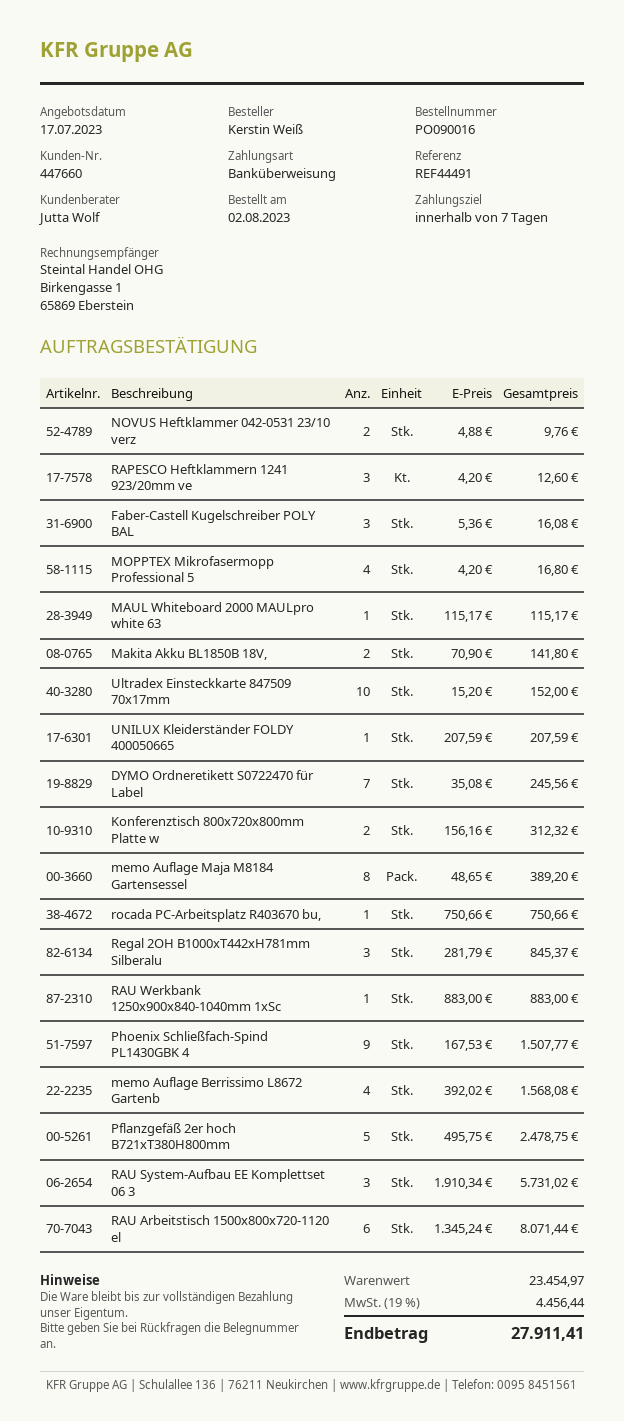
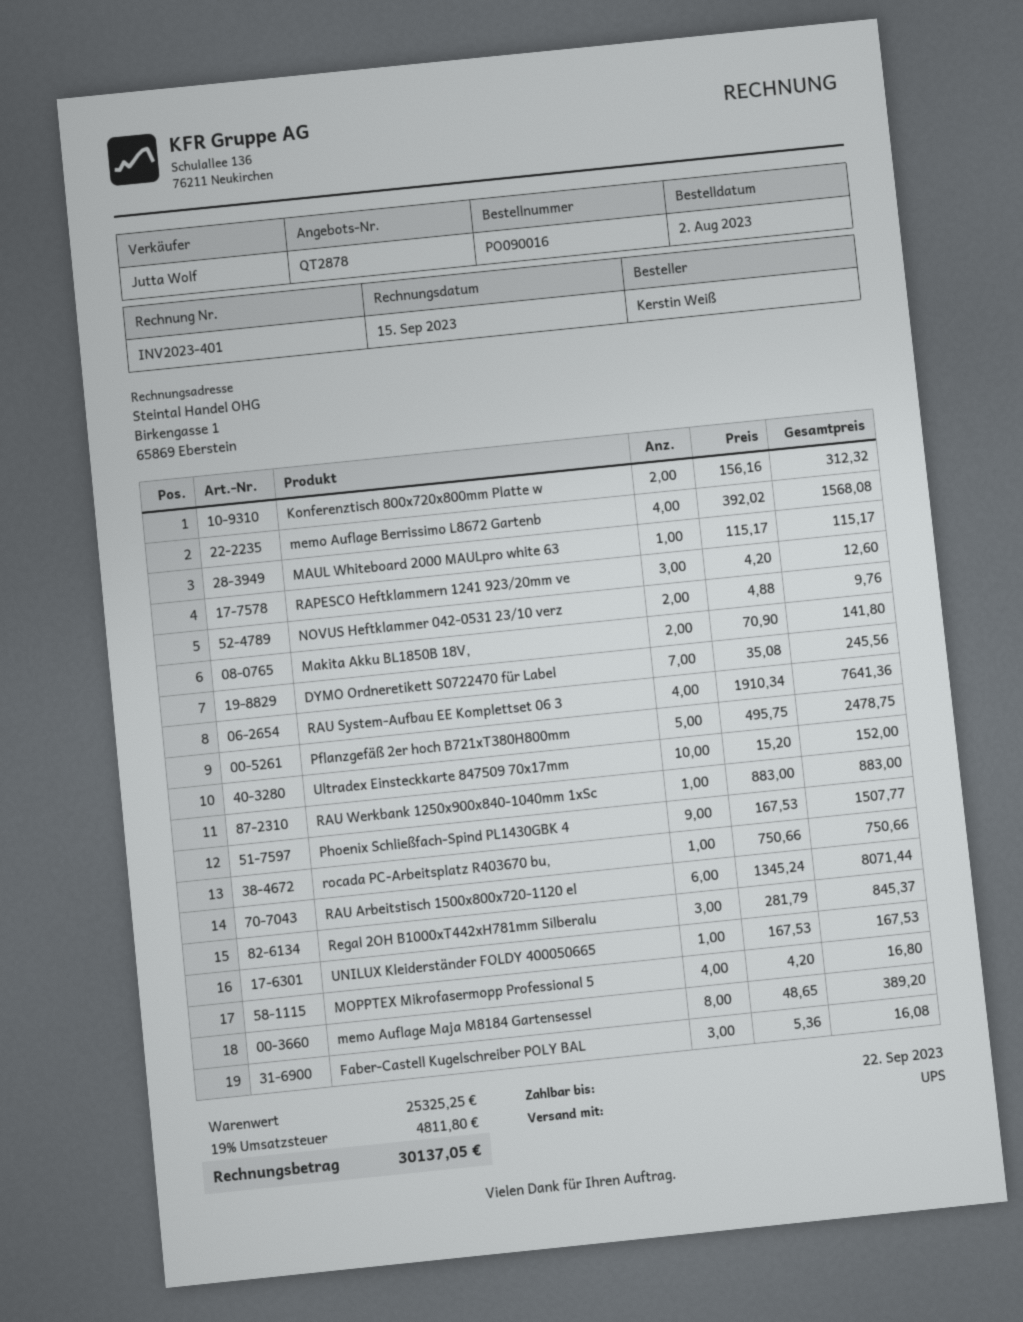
UNILUX Kleiderständer FOLDY 400050665: 1 x 207.59 = 207.59 -> 1 x 167.53 = 167.53
RAU System-Aufbau EE Komplettset 06 3: 3 x 1910.34 = 5731.02 -> 4 x 1910.34 = 7641.36
subtotal: 23454.97 -> 25325.25
tax: 19% = 4456.44 -> 19% = 4811.80
total: 27911.41 -> 30137.05

